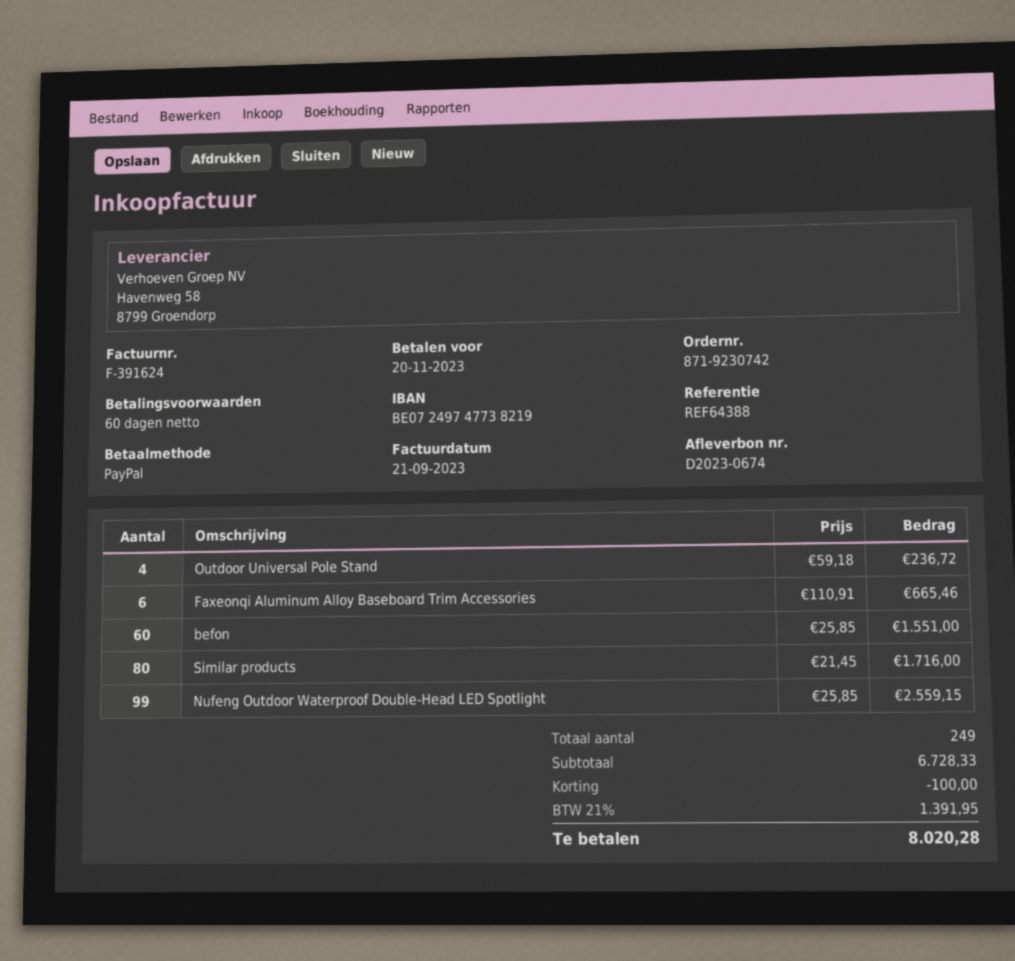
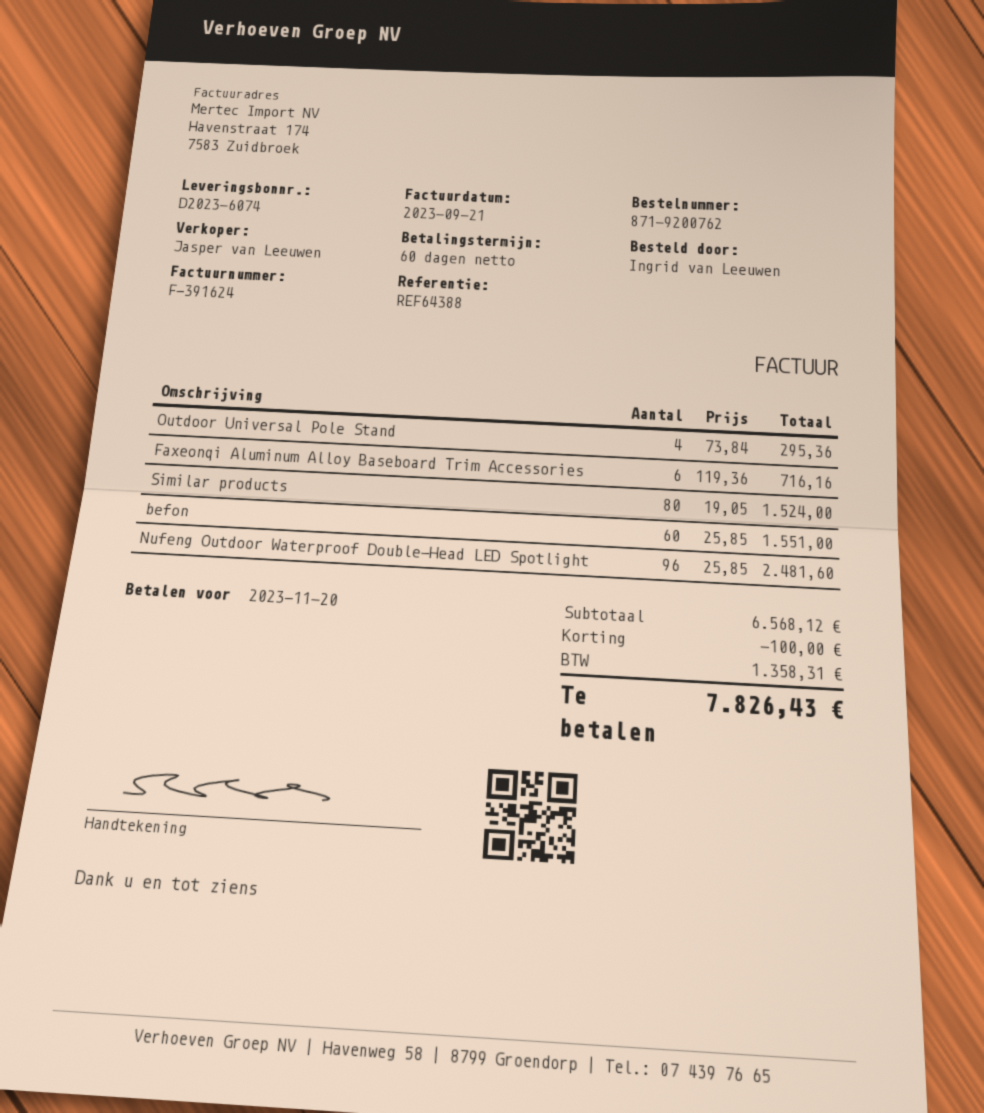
order number: 871-9230742 -> 871-9200762
delivery note number: D2023-0674 -> D2023-6074
Outdoor Universal Pole Stand: 4 x 59.18 = 236.72 -> 4 x 73.84 = 295.36
Faxeonqi Aluminum Alloy Baseboard Trim Accessories: 6 x 110.91 = 665.46 -> 6 x 119.36 = 716.16
Similar products: 80 x 21.45 = 1716.00 -> 80 x 19.05 = 1524.00
Nufeng Outdoor Waterproof Double-Head LED Spotlight: 99 x 25.85 = 2559.15 -> 96 x 25.85 = 2481.60
subtotal: 6728.33 -> 6568.12
tax: 1391.95 -> 1358.31
total: 8020.28 -> 7826.43

